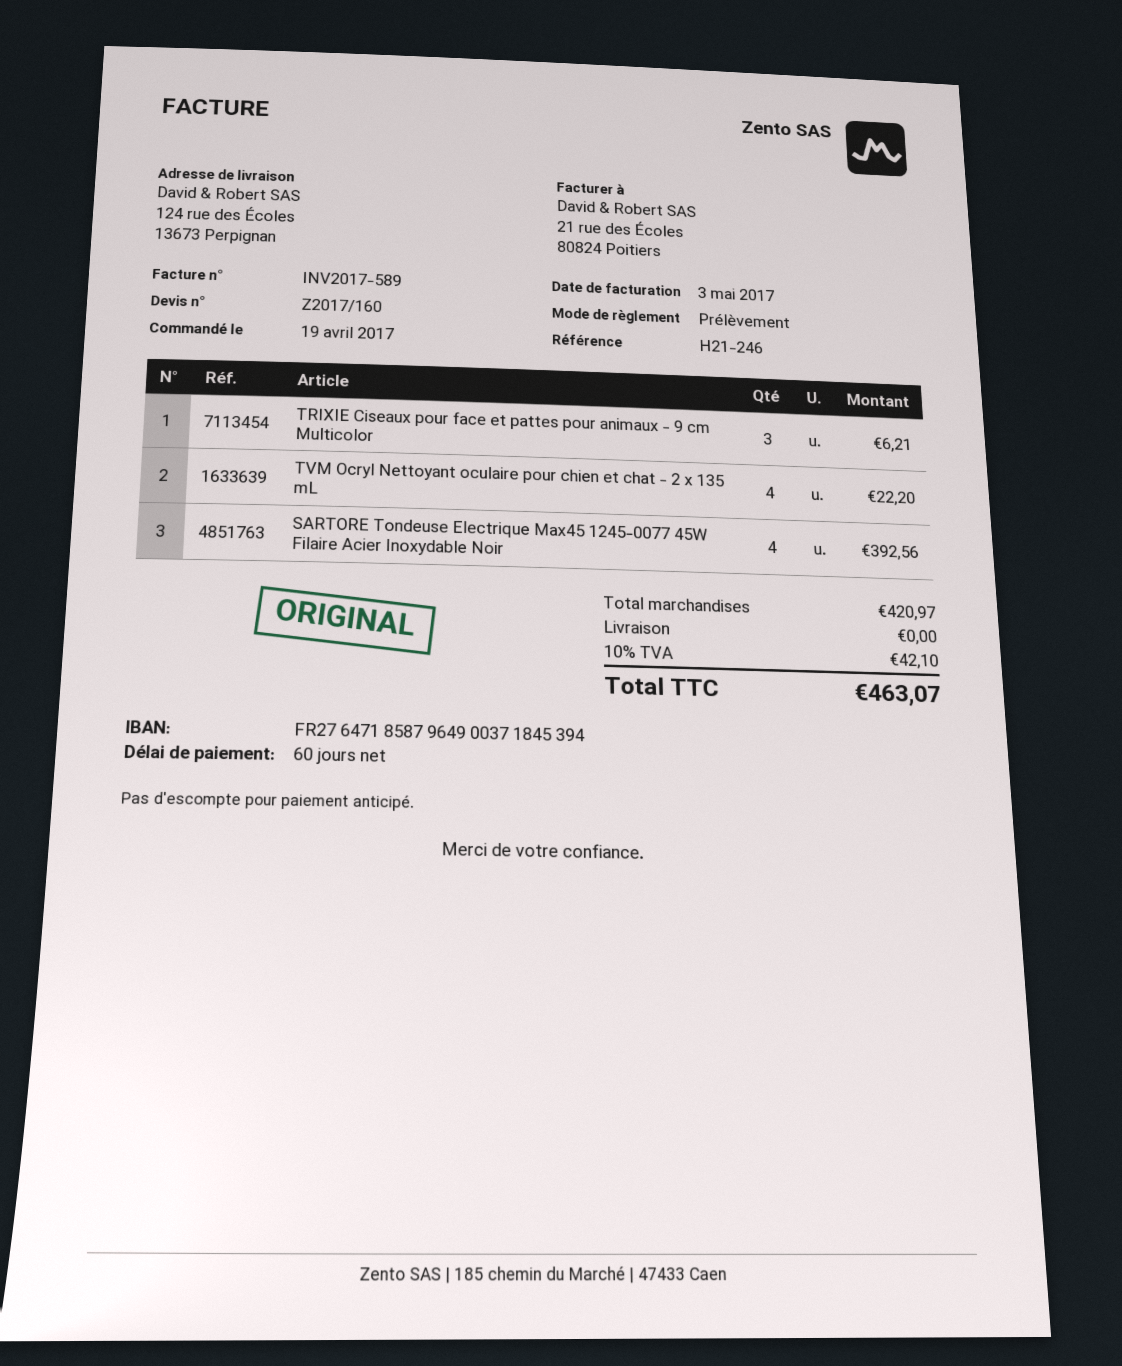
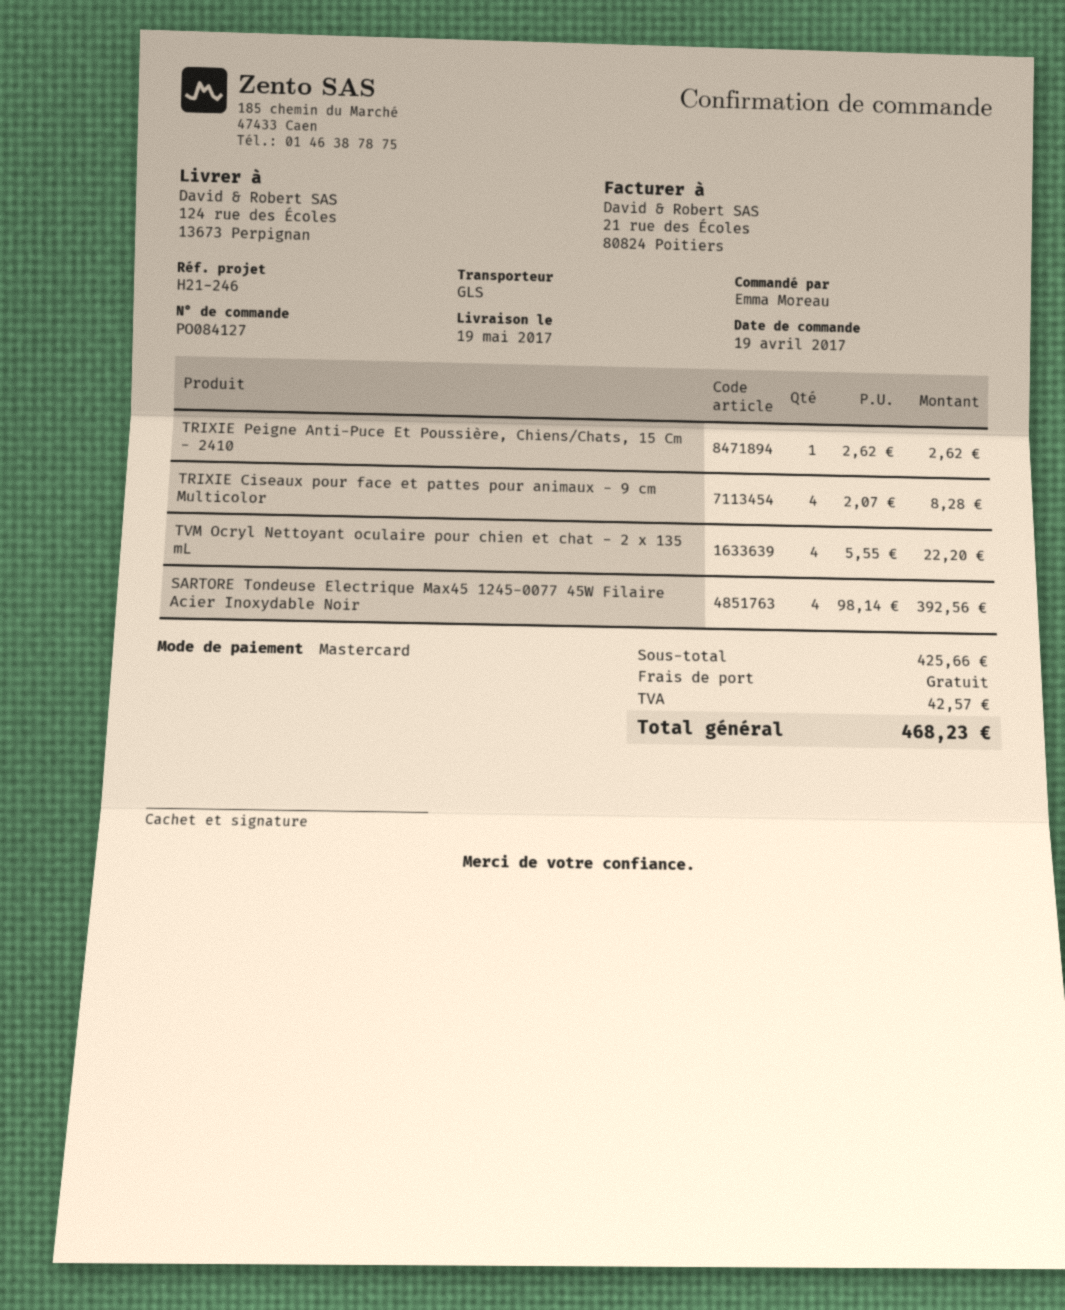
payment method: direct debit -> Mastercard
TRIXIE Ciseaux pour face et pattes pour animaux - 9 cm Multicolor: 3 for 6.21 -> 4 for 8.28
TRIXIE Peigne Anti-Puce Et Poussière, Chiens/Chats, 15 Cm - 2410: none -> 1 for 2.62
subtotal: 420.97 -> 425.66
tax: 42.10 -> 42.57
total: 463.07 -> 468.23

